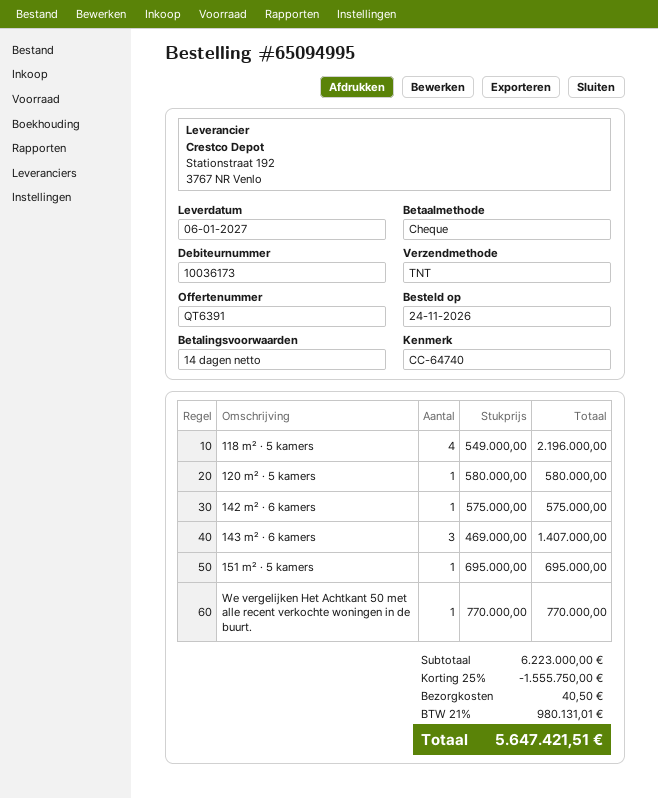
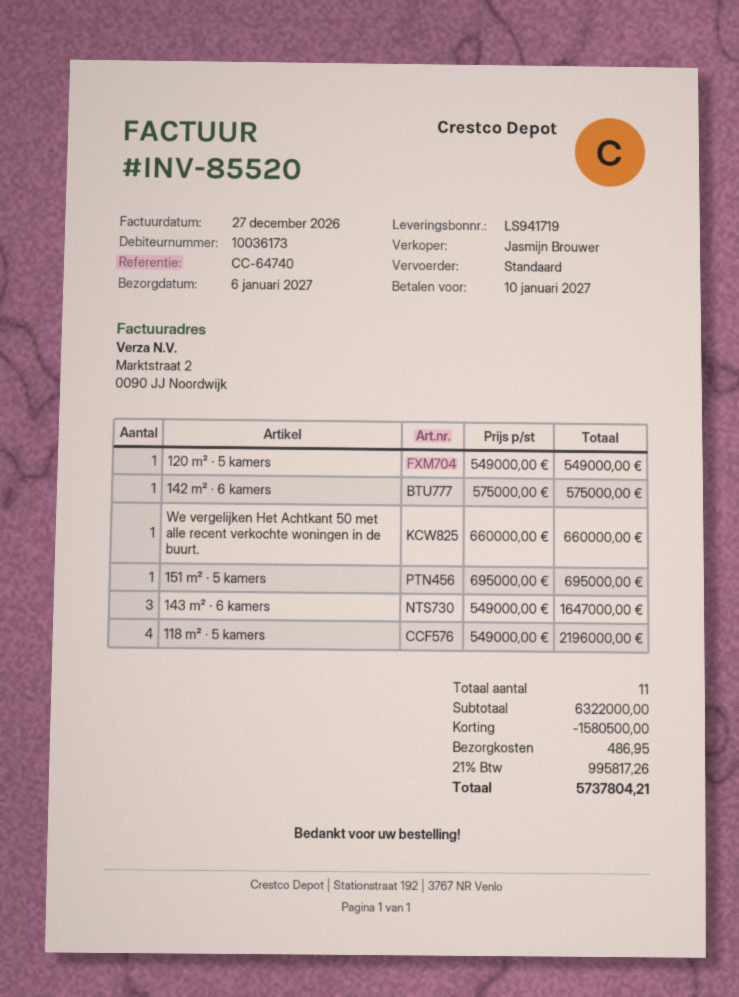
shipping method: TNT -> standard
120 m² · 5 kamers: 1 x 580000.00 = 580000.00 -> 1 x 549000.00 = 549000.00
143 m² · 6 kamers: 3 x 469000.00 = 1407000.00 -> 3 x 549000.00 = 1647000.00
We vergelijken Het Achtkant 50 met alle recent verkochte woningen in de buurt.: 1 x 770000.00 = 770000.00 -> 1 x 660000.00 = 660000.00
subtotal: 6223000.00 -> 6322000.00
discount: 1555750.00 -> 1580500.00
shipping: 40.50 -> 486.95
tax: 21% = 980131.01 -> 21% = 995817.26
total: 5647421.51 -> 5737804.21

